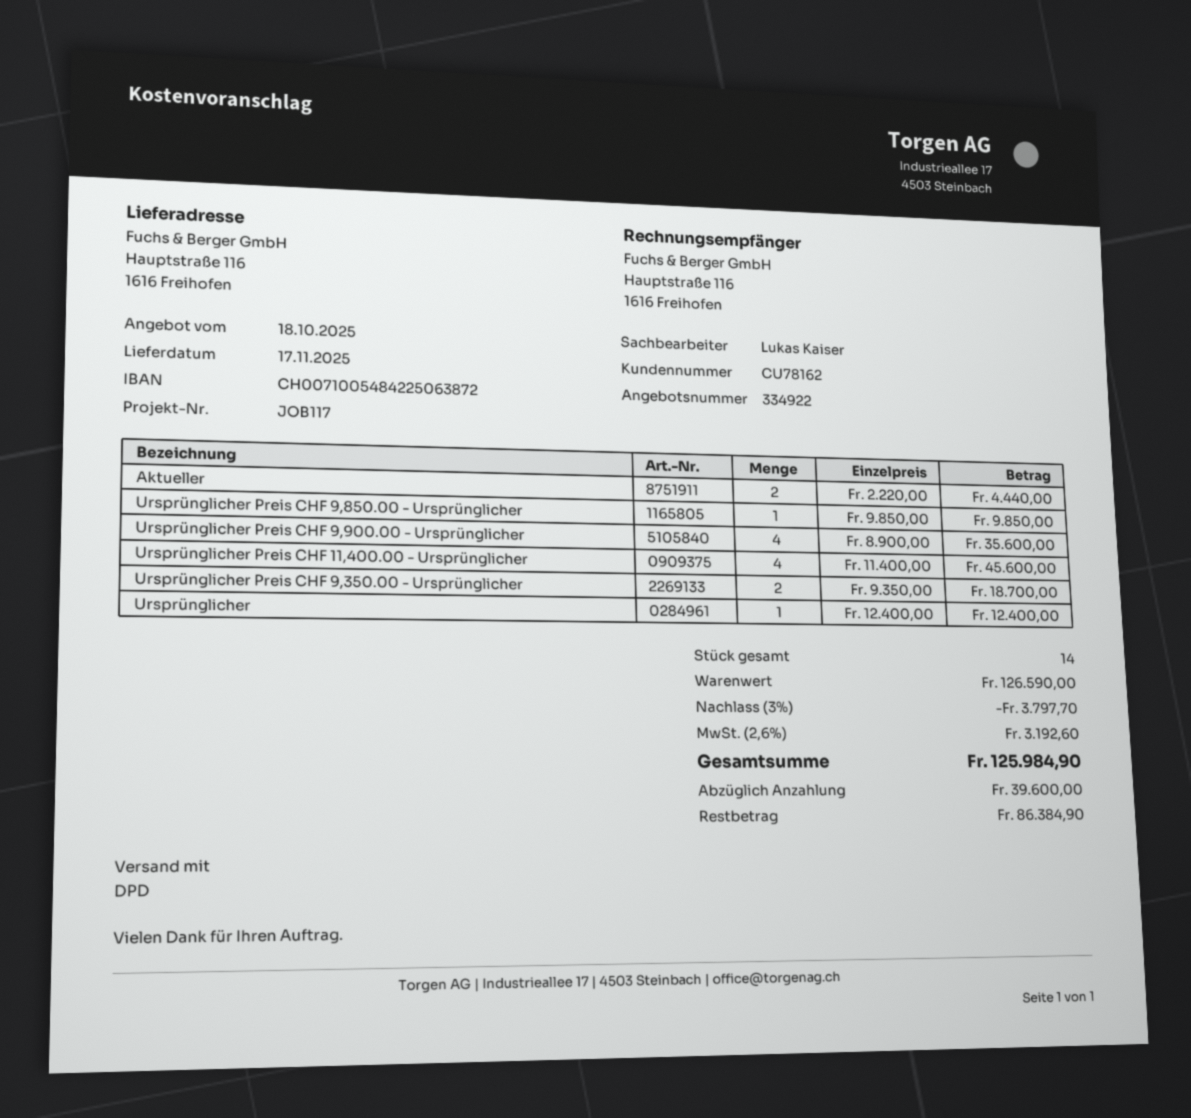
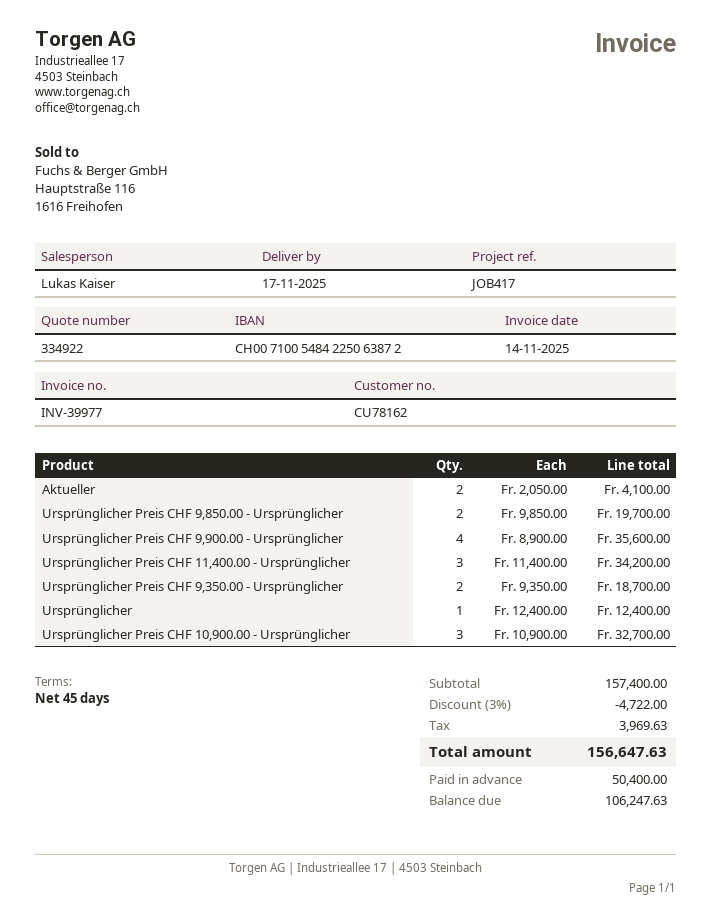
reference: JOB117 -> JOB417
Aktueller: 2 x 2220.00 = 4440.00 -> 2 x 2050.00 = 4100.00
Ursprünglicher Preis CHF 9,850.00 - Ursprünglicher: 1 x 9850.00 = 9850.00 -> 2 x 9850.00 = 19700.00
Ursprünglicher Preis CHF 11,400.00 - Ursprünglicher: 4 x 11400.00 = 45600.00 -> 3 x 11400.00 = 34200.00
Ursprünglicher Preis CHF 10,900.00 - Ursprünglicher: none -> 3 x 10900.00 = 32700.00
subtotal: 126590.00 -> 157400.00
discount: 3% = 3797.70 -> 3% = 4722.00
tax: 3192.60 -> 3969.63
total: 125984.90 -> 156647.63
deposit: 39600.00 -> 50400.00
balance: 86384.90 -> 106247.63

